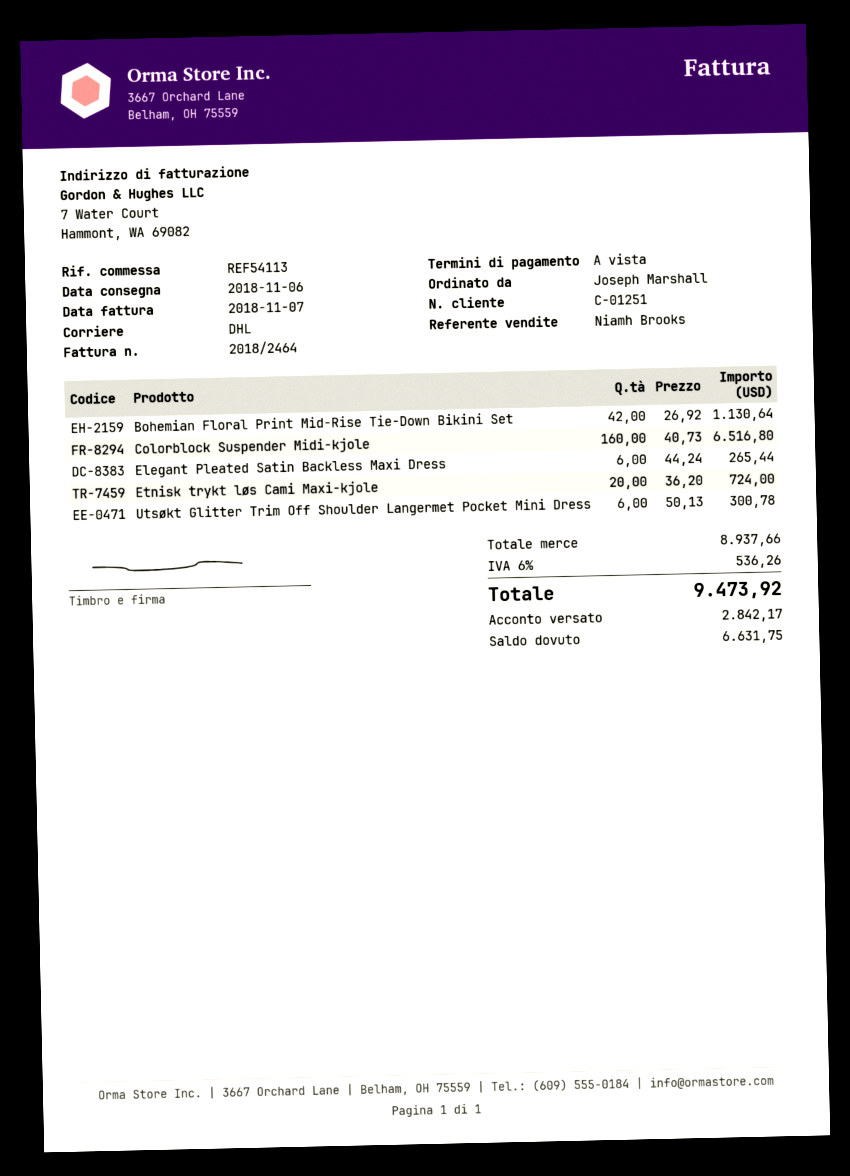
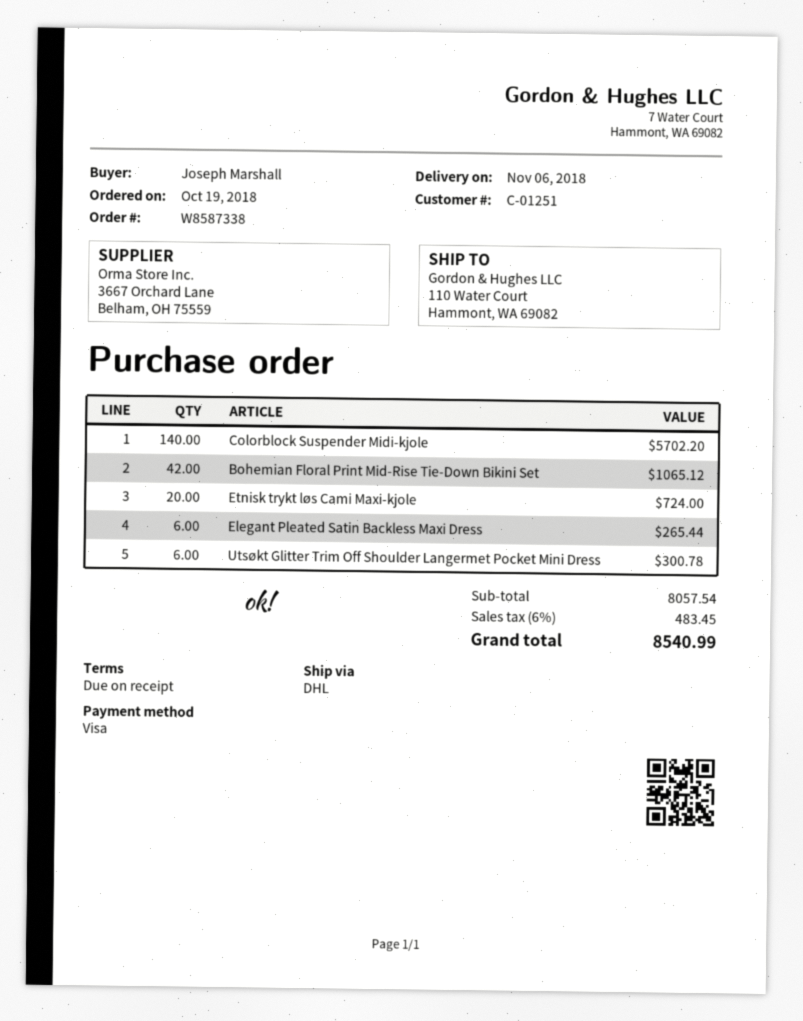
Bohemian Floral Print Mid-Rise Tie-Down Bikini Set: 42 for 1130.64 -> 42 for 1065.12
Colorblock Suspender Midi-kjole: 160 for 6516.80 -> 140 for 5702.20
subtotal: 8937.66 -> 8057.54
tax: 6% = 536.26 -> 6% = 483.45
total: 9473.92 -> 8540.99

